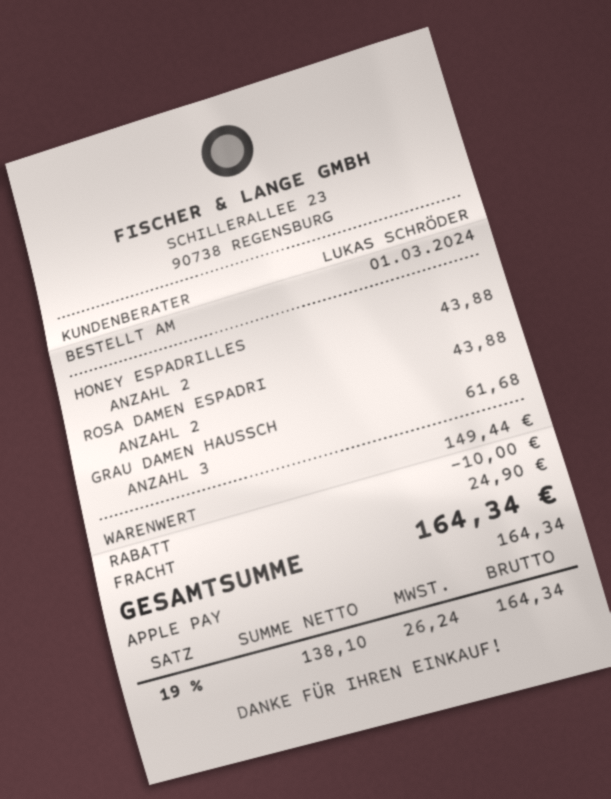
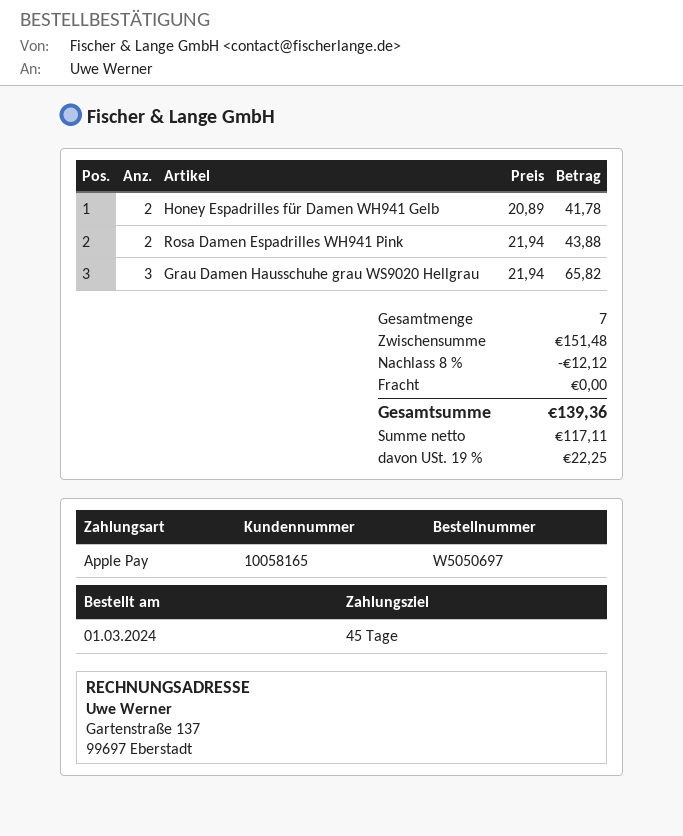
HONEY ESPADRILLES: 2 for 43.88 -> 2 for 41.78
GRAU DAMEN HAUSSCH: 3 for 61.68 -> 3 for 65.82
subtotal: 149.44 -> 151.48
discount: 10.00 -> 12.12
shipping: 24.90 -> 0.00
net: 138.10 -> 117.11
tax: 19% = 26.24 -> 19% = 22.25
total: 164.34 -> 139.36

